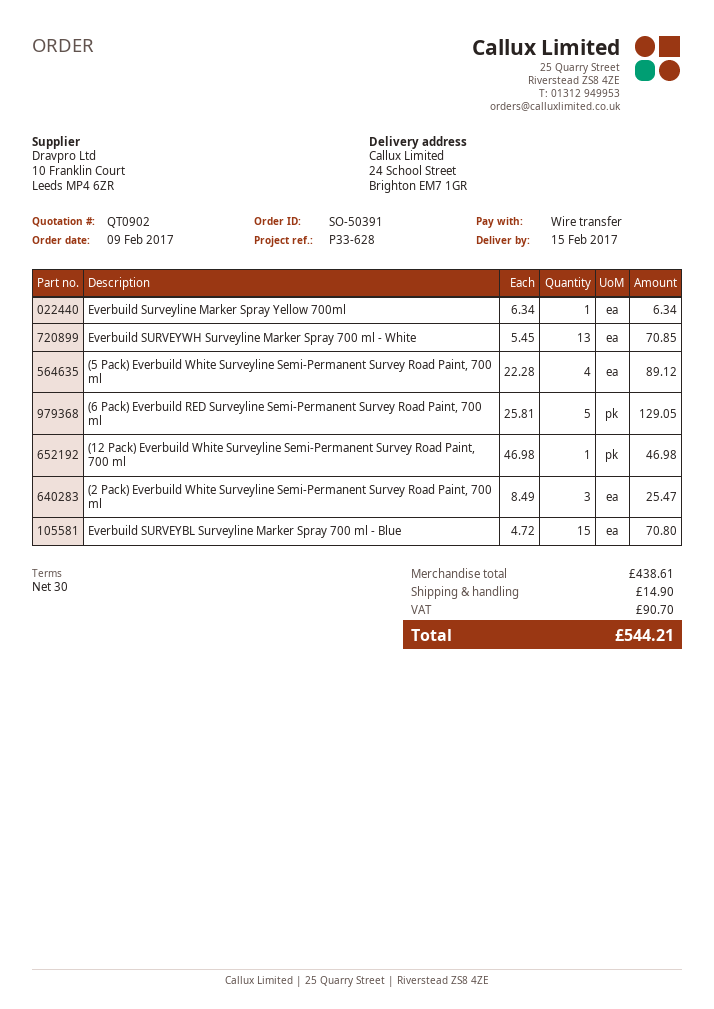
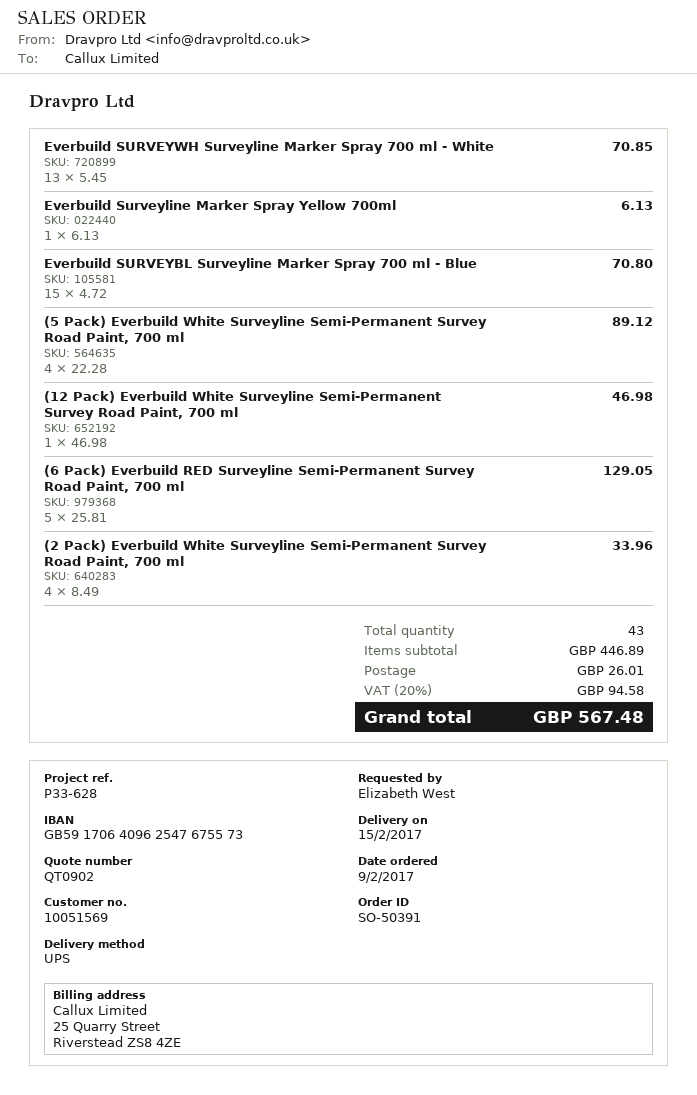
Everbuild Surveyline Marker Spray Yellow 700ml: 1 x 6.34 = 6.34 -> 1 x 6.13 = 6.13
(2 Pack) Everbuild White Surveyline Semi-Permanent Survey Road Paint, 700 ml: 3 x 8.49 = 25.47 -> 4 x 8.49 = 33.96
subtotal: 438.61 -> 446.89
shipping: 14.90 -> 26.01
tax: 90.70 -> 94.58
total: 544.21 -> 567.48

